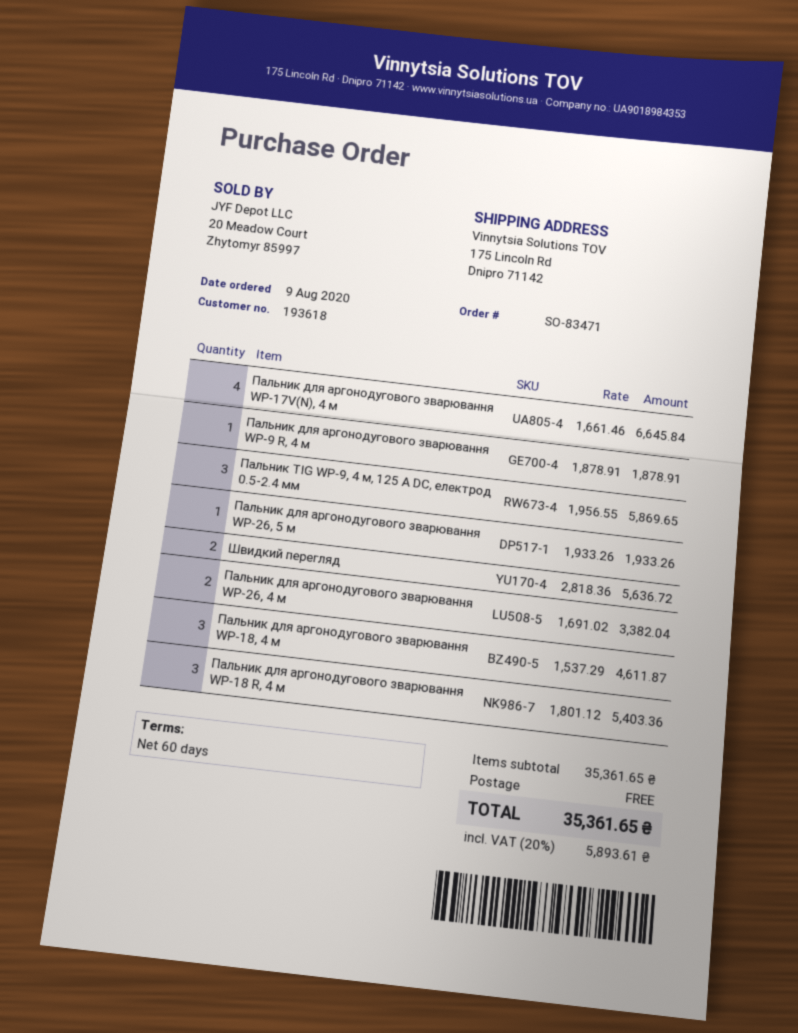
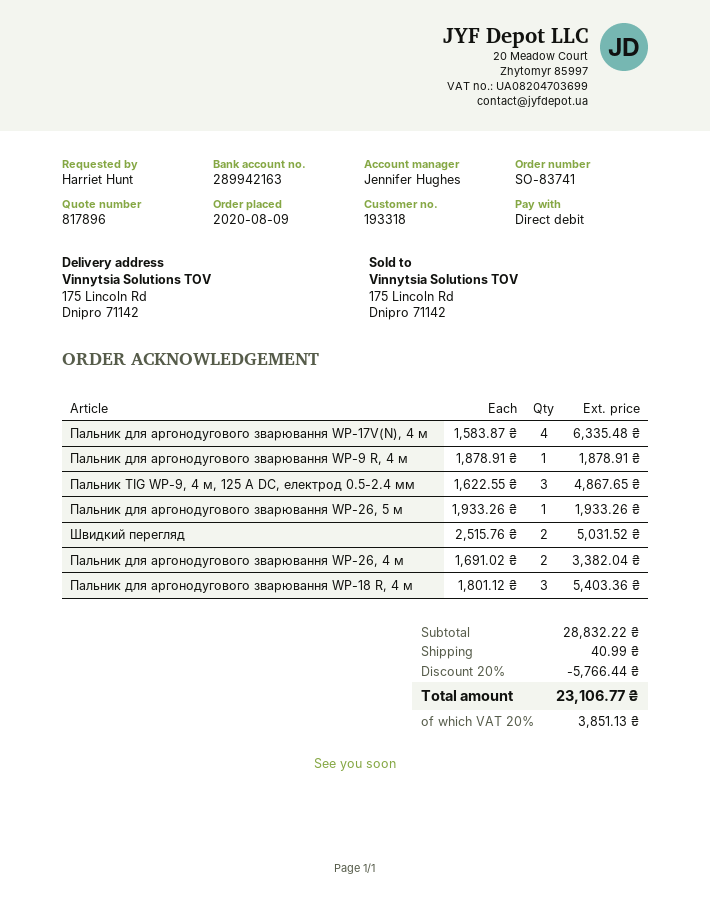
order number: SO-83471 -> SO-83741
customer number: 193618 -> 193318
Пальник для аргонодугового зварювання WP-17V(N), 4 м: 4 x 1661.46 = 6645.84 -> 4 x 1583.87 = 6335.48
Пальник TIG WP-9, 4 м, 125 А DC, електрод 0.5-2.4 мм: 3 x 1956.55 = 5869.65 -> 3 x 1622.55 = 4867.65
Швидкий перегляд: 2 x 2818.36 = 5636.72 -> 2 x 2515.76 = 5031.52
Пальник для аргонодугового зварювання WP-18, 4 м: 3 x 1537.29 = 4611.87 -> none
subtotal: 35361.65 -> 28832.22
discount: none -> 20% = 5766.44
shipping: 0.00 -> 40.99
tax: 20% = 5893.61 -> 20% = 3851.13
total: 35361.65 -> 23106.77

